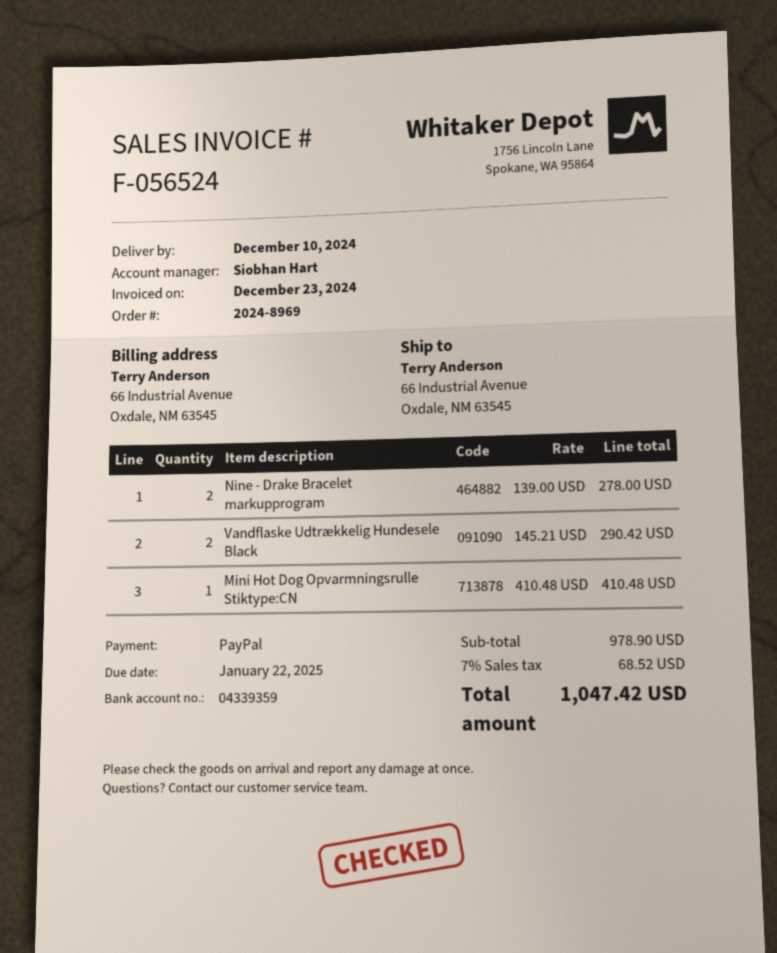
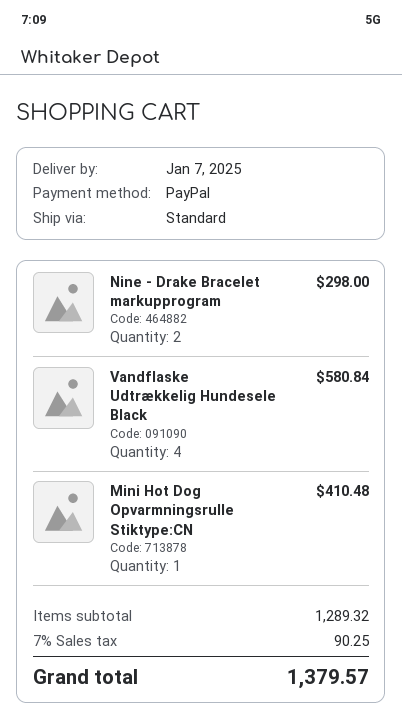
delivery date: 2024-12-10 -> 2025-01-07
Nine - Drake Bracelet markupprogram: 2 for 278.00 -> 2 for 298.00
Vandflaske Udtrækkelig Hundesele Black: 2 for 290.42 -> 4 for 580.84
subtotal: 978.90 -> 1289.32
tax: 7% = 68.52 -> 7% = 90.25
total: 1047.42 -> 1379.57

